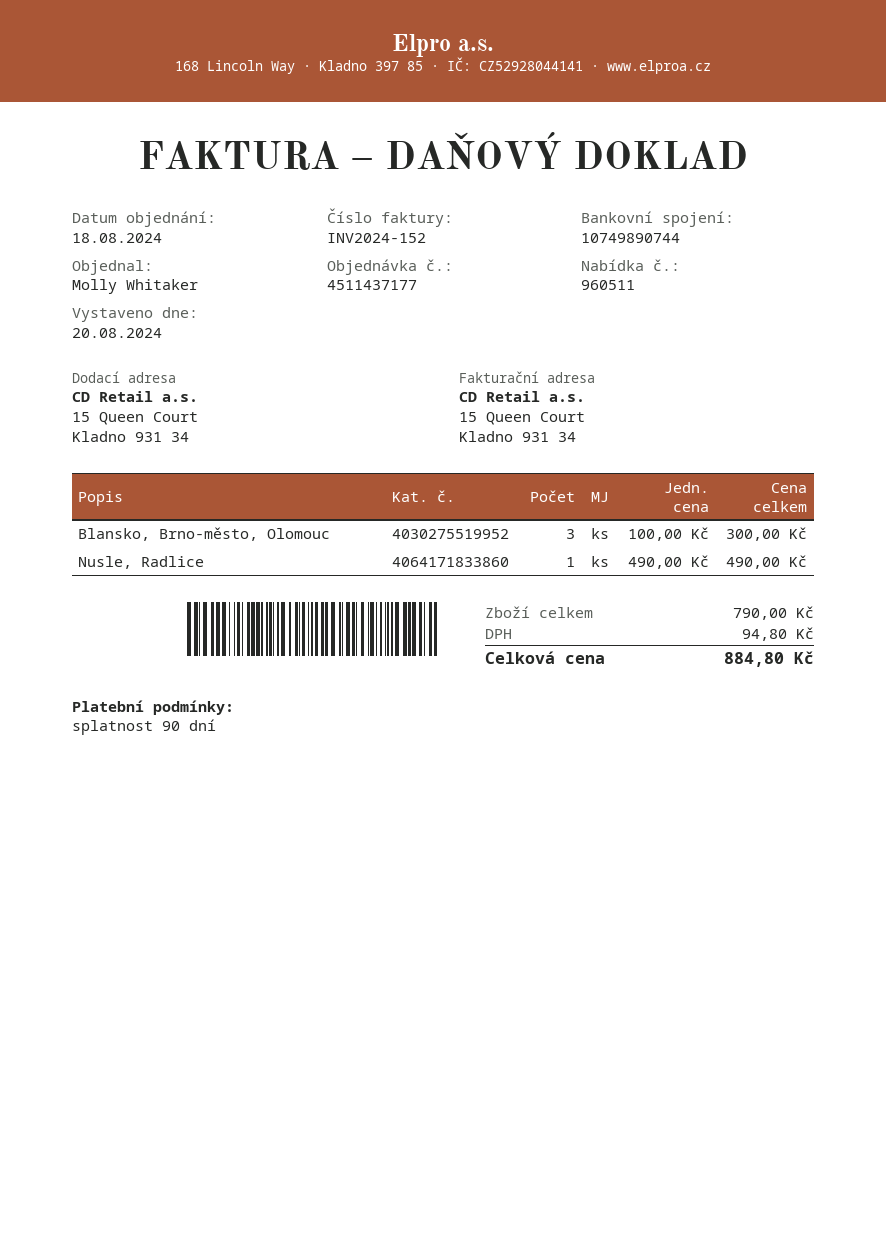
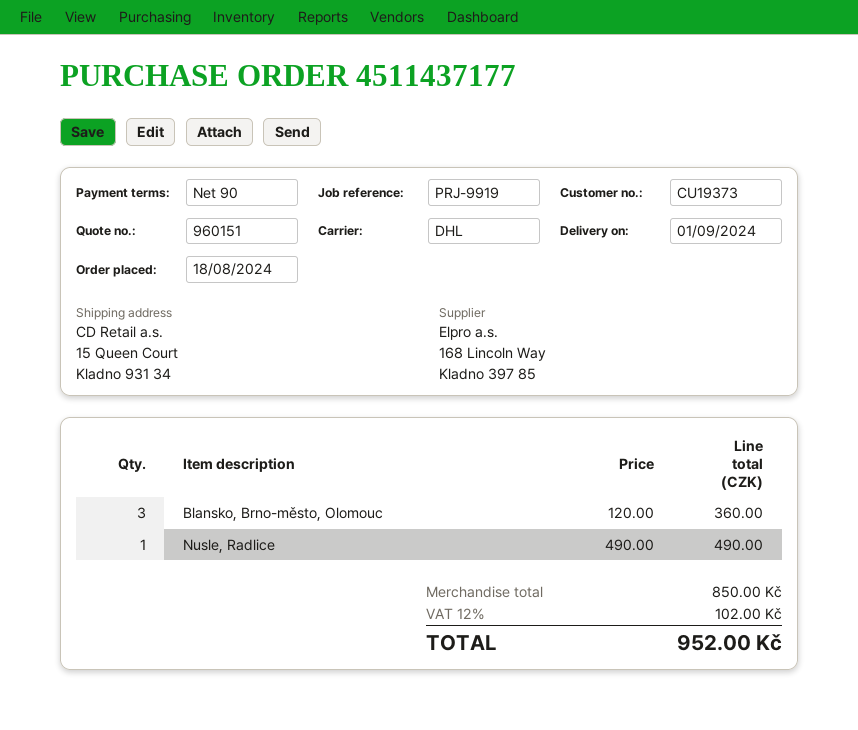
quote number: 960511 -> 960151
Blansko, Brno-město, Olomouc: 3 x 100.00 = 300.00 -> 3 x 120.00 = 360.00
subtotal: 790.00 -> 850.00
tax: 94.80 -> 102.00
total: 884.80 -> 952.00

